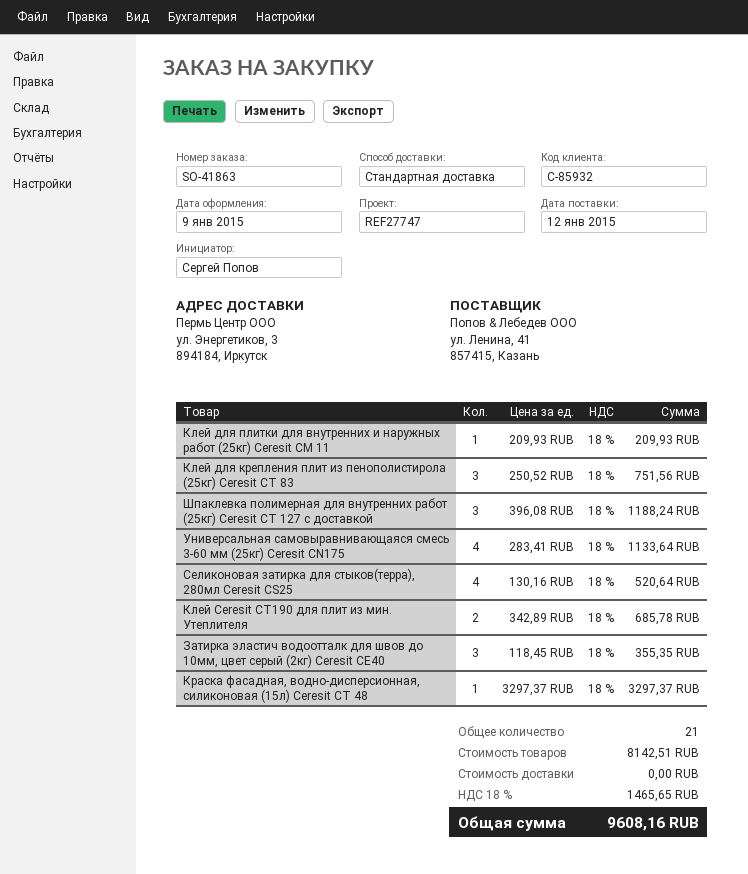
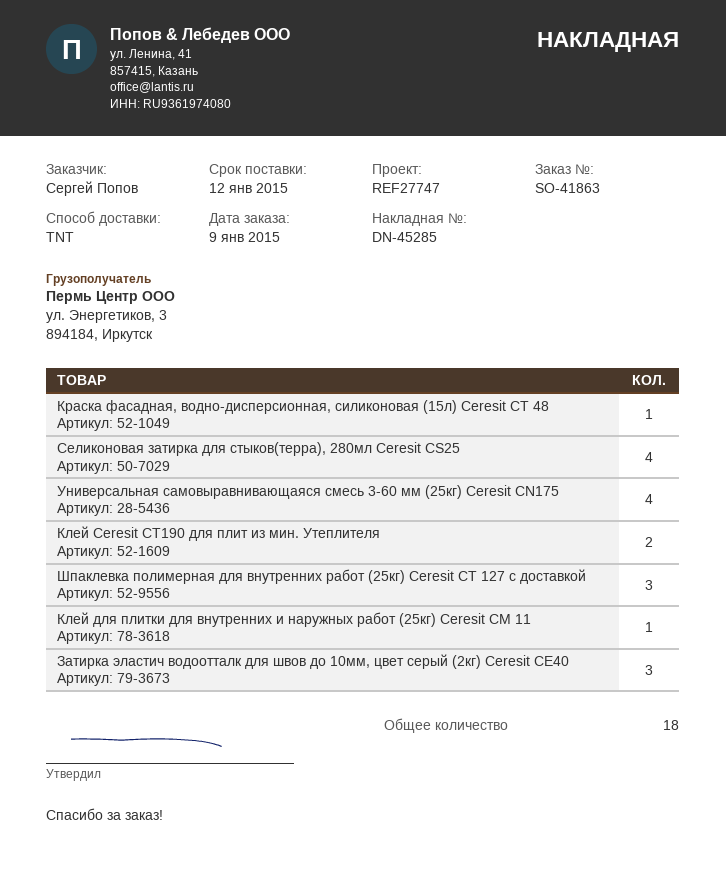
shipping method: standard -> TNT
Клей для крепления плит из пенополистирола (25кг) Ceresit CT 83: 3 -> none
total quantity: 21 -> 18

